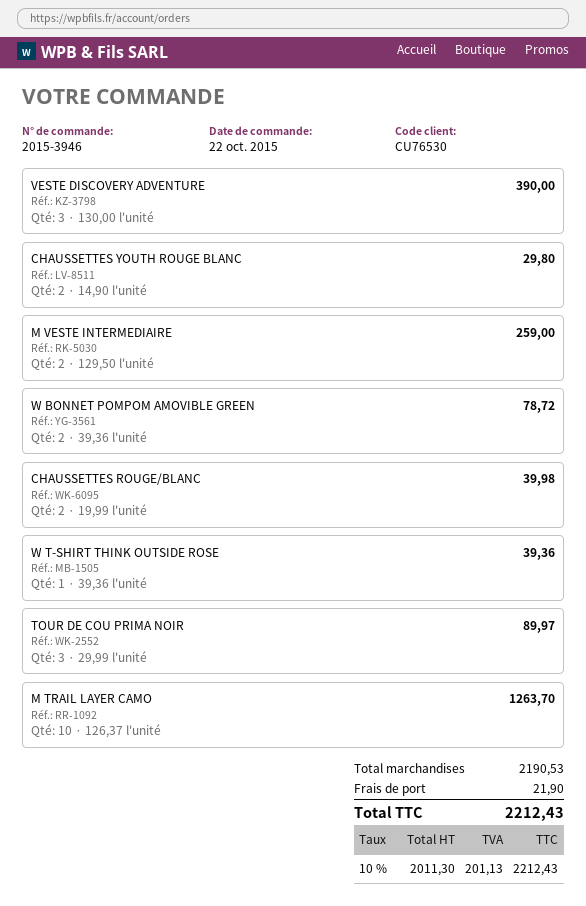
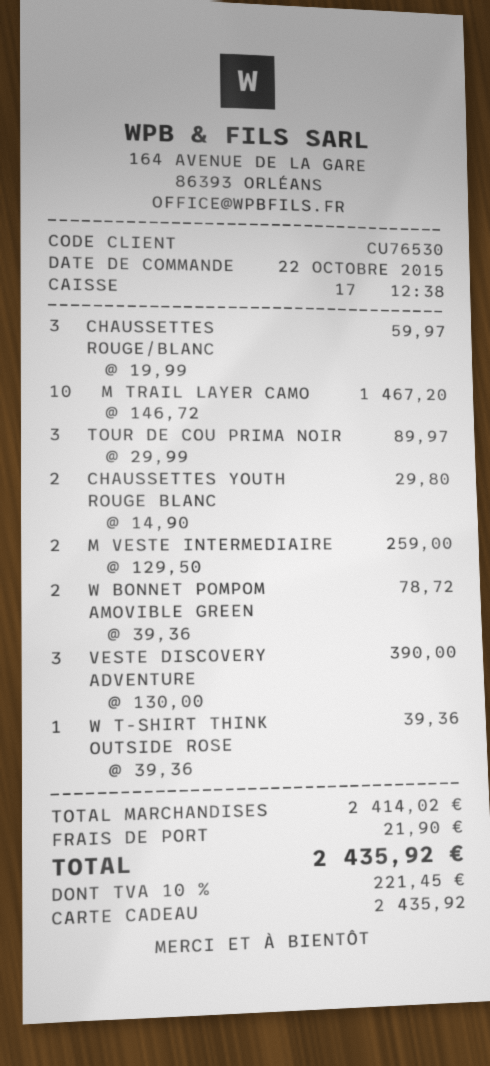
CHAUSSETTES ROUGE/BLANC: 2 x 19.99 = 39.98 -> 3 x 19.99 = 59.97
M TRAIL LAYER CAMO: 10 x 126.37 = 1263.70 -> 10 x 146.72 = 1467.20
subtotal: 2190.53 -> 2414.02
tax: 10% = 201.13 -> 10% = 221.45
total: 2212.43 -> 2435.92

